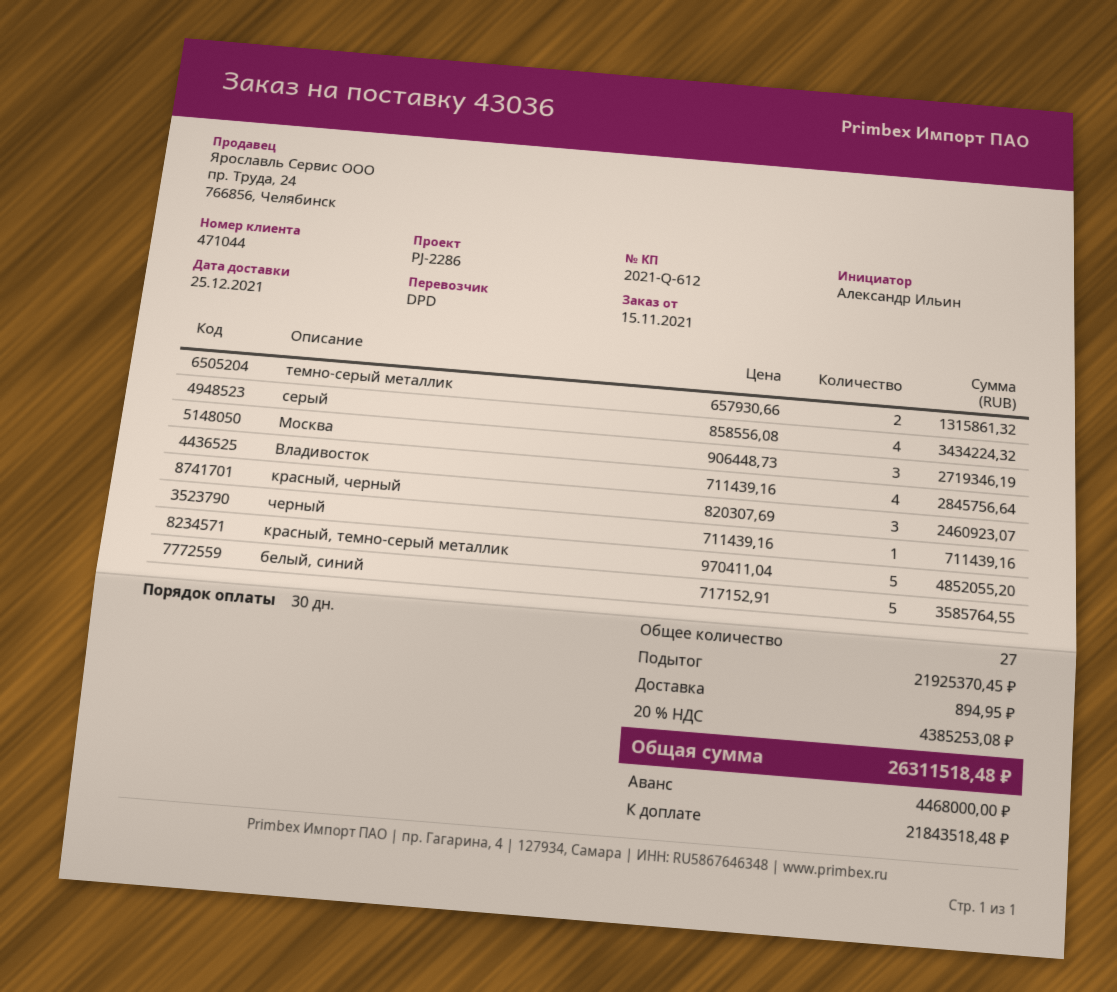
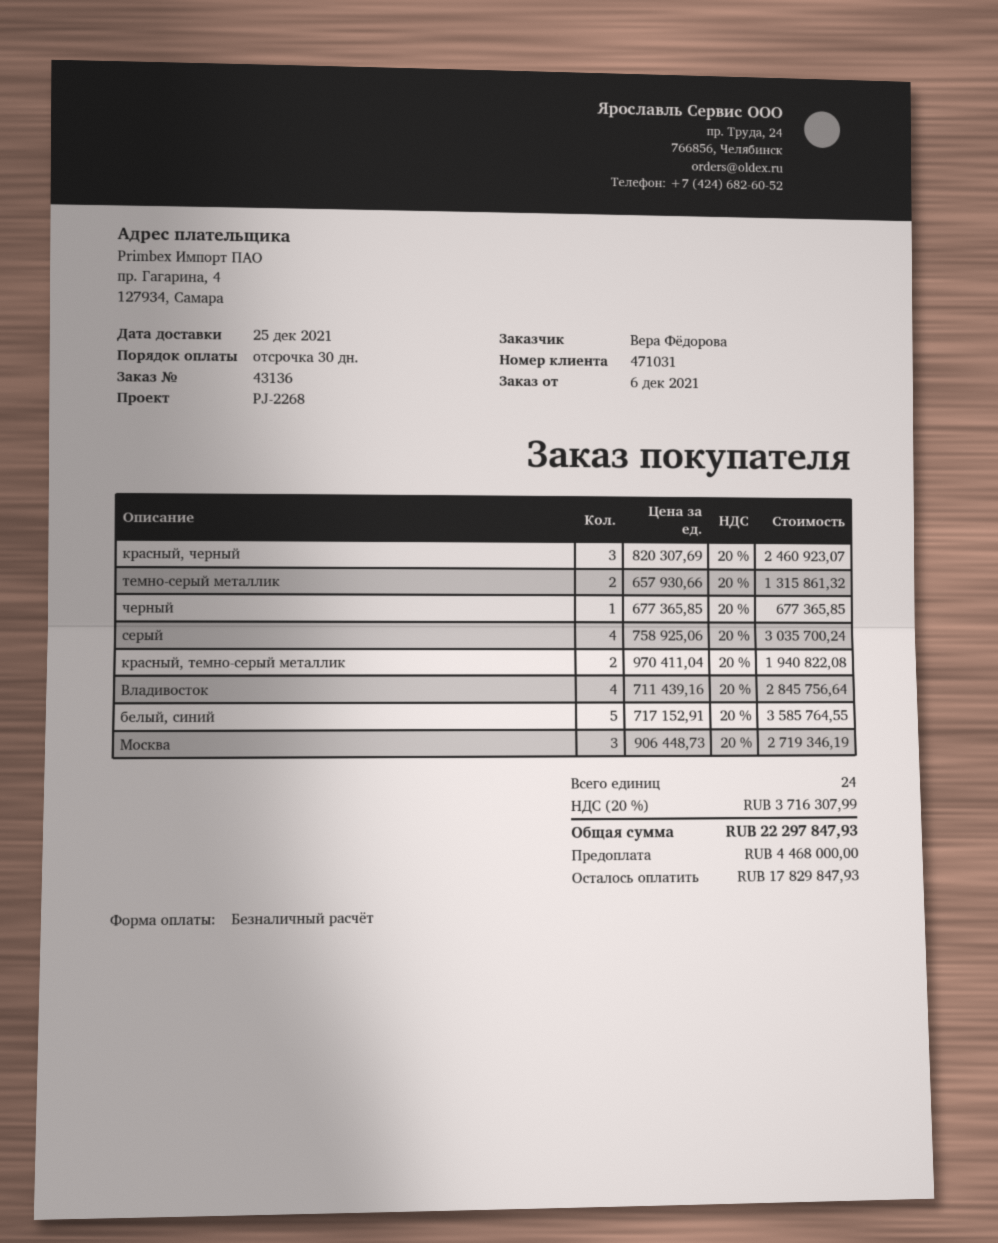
order number: 43036 -> 43136
order date: 2021-11-15 -> 2021-12-06
customer number: 471044 -> 471031
reference: PJ-2286 -> PJ-2268
ordered by: Александр Ильин -> Вера Фёдорова
серый: 4 x 858556.08 = 3434224.32 -> 4 x 758925.06 = 3035700.24
черный: 1 x 711439.16 = 711439.16 -> 1 x 677365.85 = 677365.85
красный, темно-серый металлик: 5 x 970411.04 = 4852055.20 -> 2 x 970411.04 = 1940822.08
total quantity: 27 -> 24
shipping: 894.95 -> none
tax: 20% = 4385253.08 -> 20% = 3716307.99
total: 26311518.48 -> 22297847.93
balance: 21843518.48 -> 17829847.93

